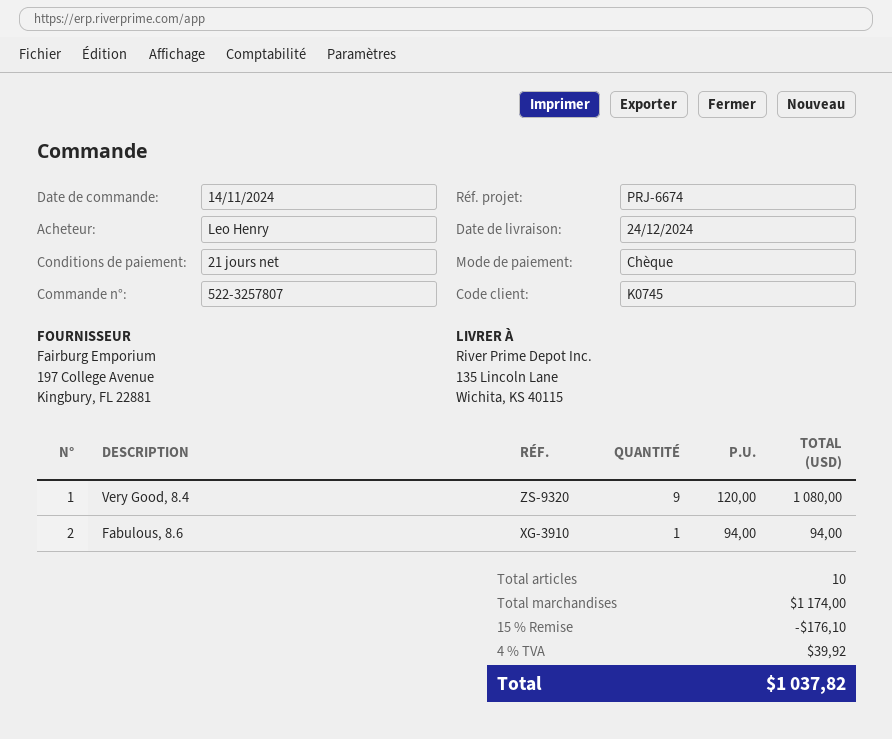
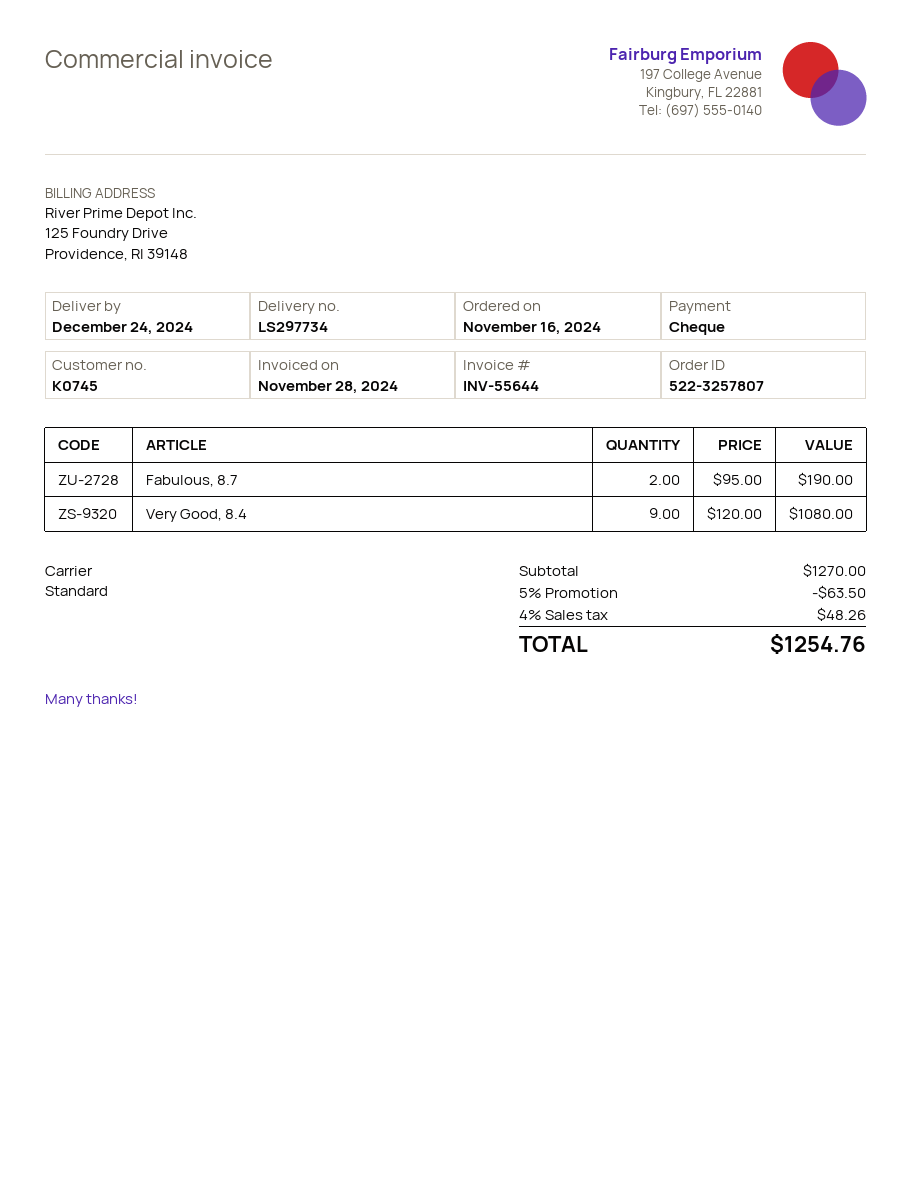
order date: 2024-11-14 -> 2024-11-16
Fabulous, 8.6: 1 x 94.00 = 94.00 -> none
Fabulous, 8.7: none -> 2 x 95.00 = 190.00
subtotal: 1174.00 -> 1270.00
discount: 15% = 176.10 -> 5% = 63.50
tax: 4% = 39.92 -> 4% = 48.26
total: 1037.82 -> 1254.76

